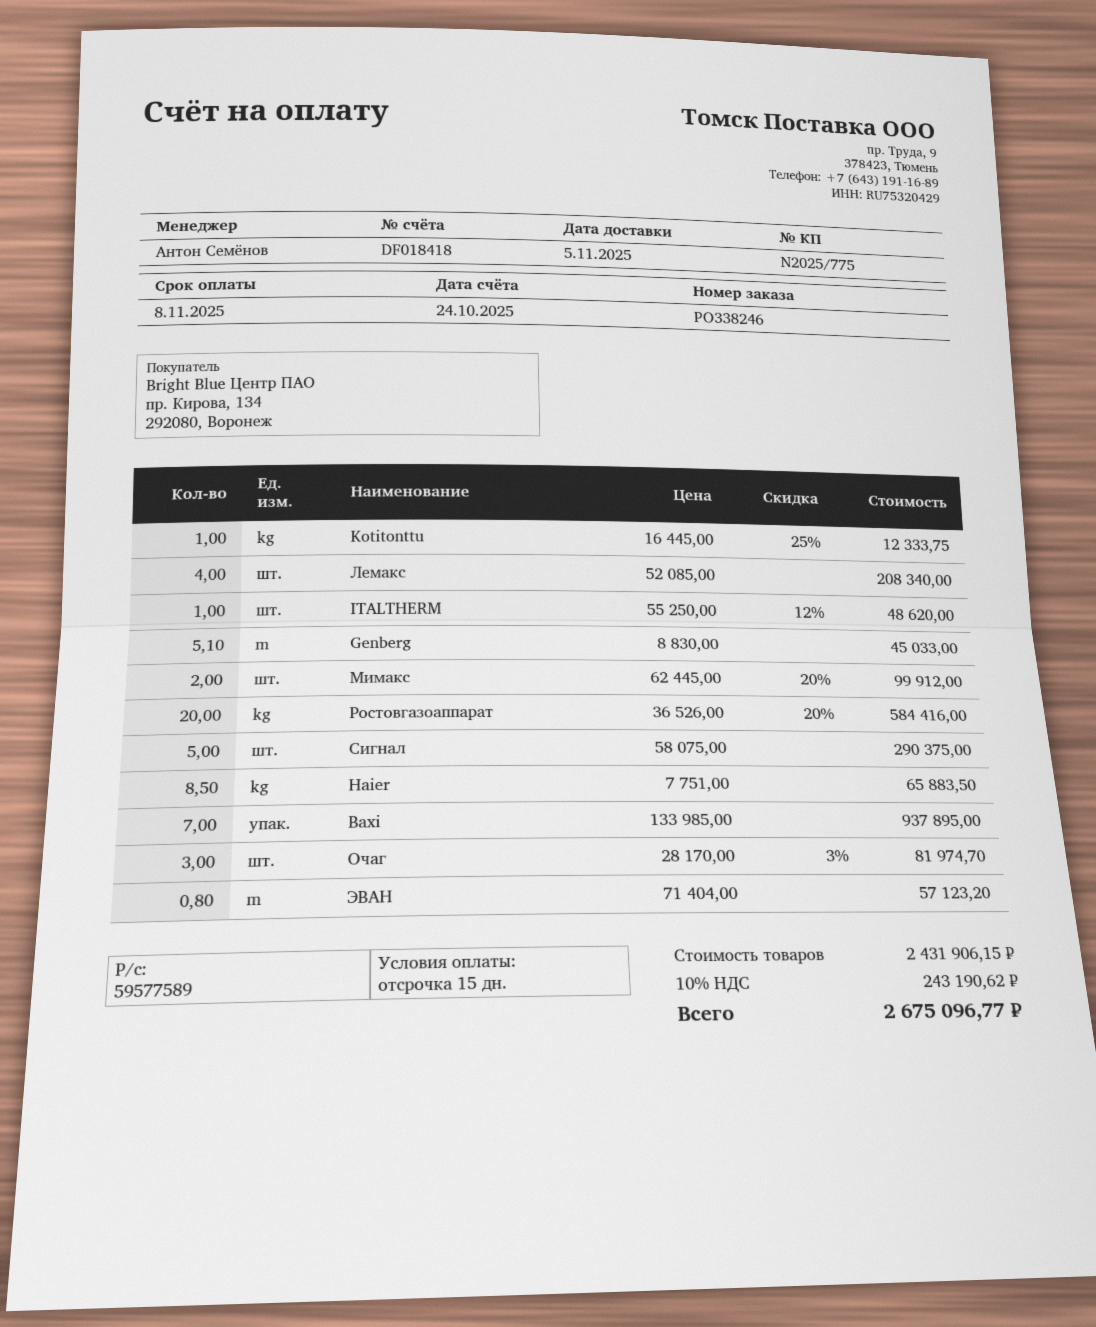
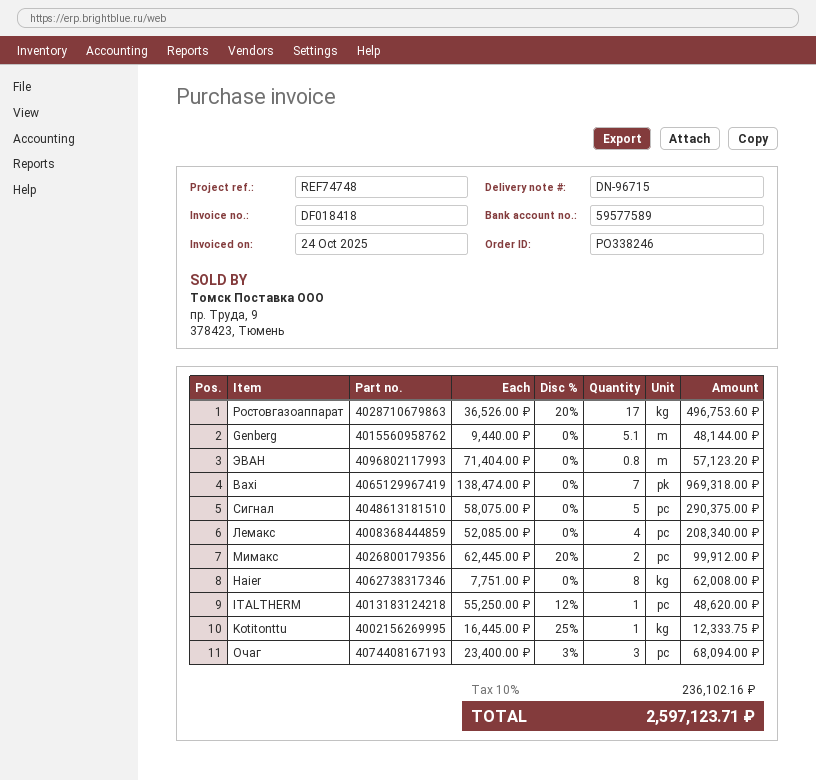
Genberg: 5.1 x 8830.00 = 45033.00 -> 5.1 x 9440.00 = 48144.00
Ростовгазоаппарат: 20 x 36526.00 - 20% = 584416.00 -> 17 x 36526.00 - 20% = 496753.60
Haier: 8.5 x 7751.00 = 65883.50 -> 8 x 7751.00 = 62008.00
Baxi: 7 x 133985.00 = 937895.00 -> 7 x 138474.00 = 969318.00
Очаг: 3 x 28170.00 - 3% = 81974.70 -> 3 x 23400.00 - 3% = 68094.00
tax: 10% = 243190.62 -> 10% = 236102.16
total: 2675096.77 -> 2597123.71

